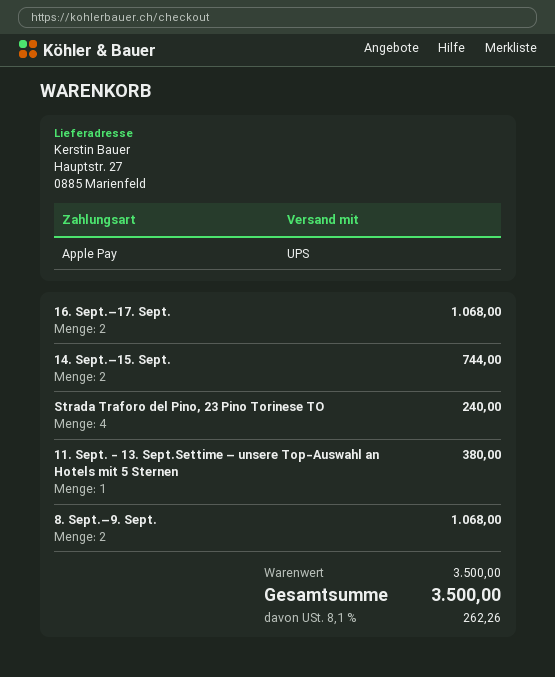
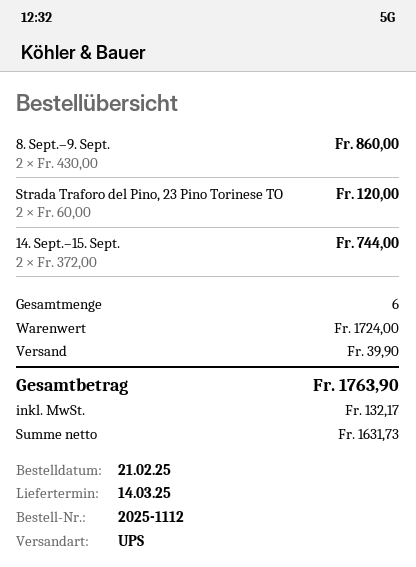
16. Sept.–17. Sept.: 2 for 1068.00 -> none
Strada Traforo del Pino, 23 Pino Torinese TO: 4 for 240.00 -> 2 for 120.00
11. Sept. - 13. Sept.Settime – unsere Top-Auswahl an Hotels mit 5 Sternen: 1 for 380.00 -> none
8. Sept.–9. Sept.: 2 for 1068.00 -> 2 for 860.00
subtotal: 3500.00 -> 1724.00
shipping: none -> 39.90
tax: 262.26 -> 132.17
total: 3500.00 -> 1763.90

